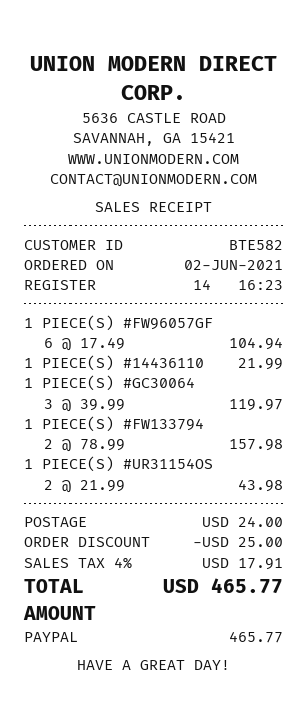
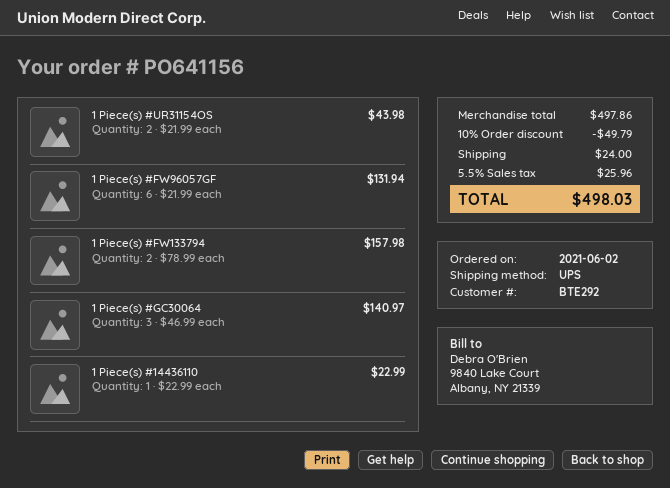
customer number: BTE582 -> BTE292
1 PIECE(S) #FW96057GF: 6 x 17.49 = 104.94 -> 6 x 21.99 = 131.94
1 PIECE(S) #14436110: 1 x 21.99 = 21.99 -> 1 x 22.99 = 22.99
1 PIECE(S) #GC30064: 3 x 39.99 = 119.97 -> 3 x 46.99 = 140.97
discount: 25.00 -> 49.79
tax: 4% = 17.91 -> 5.5% = 25.96
total: 465.77 -> 498.03

